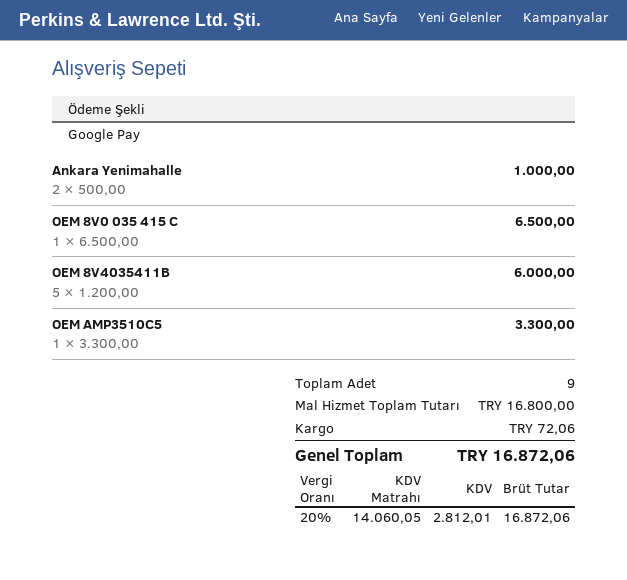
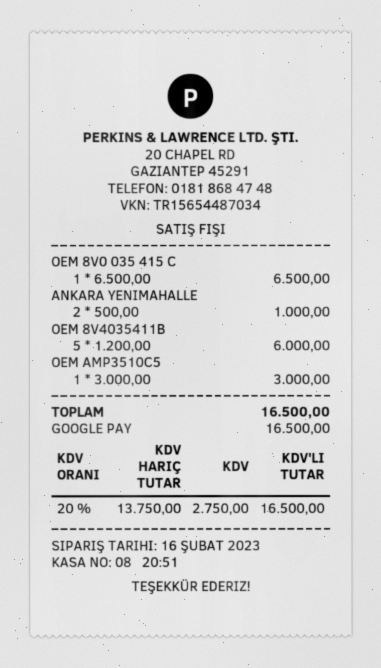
OEM AMP3510C5: 1 x 3300.00 = 3300.00 -> 1 x 3000.00 = 3000.00
shipping: 72.06 -> none
net: 14060.05 -> 13750.00
tax: 20% = 2812.01 -> 20% = 2750.00
total: 16872.06 -> 16500.00

